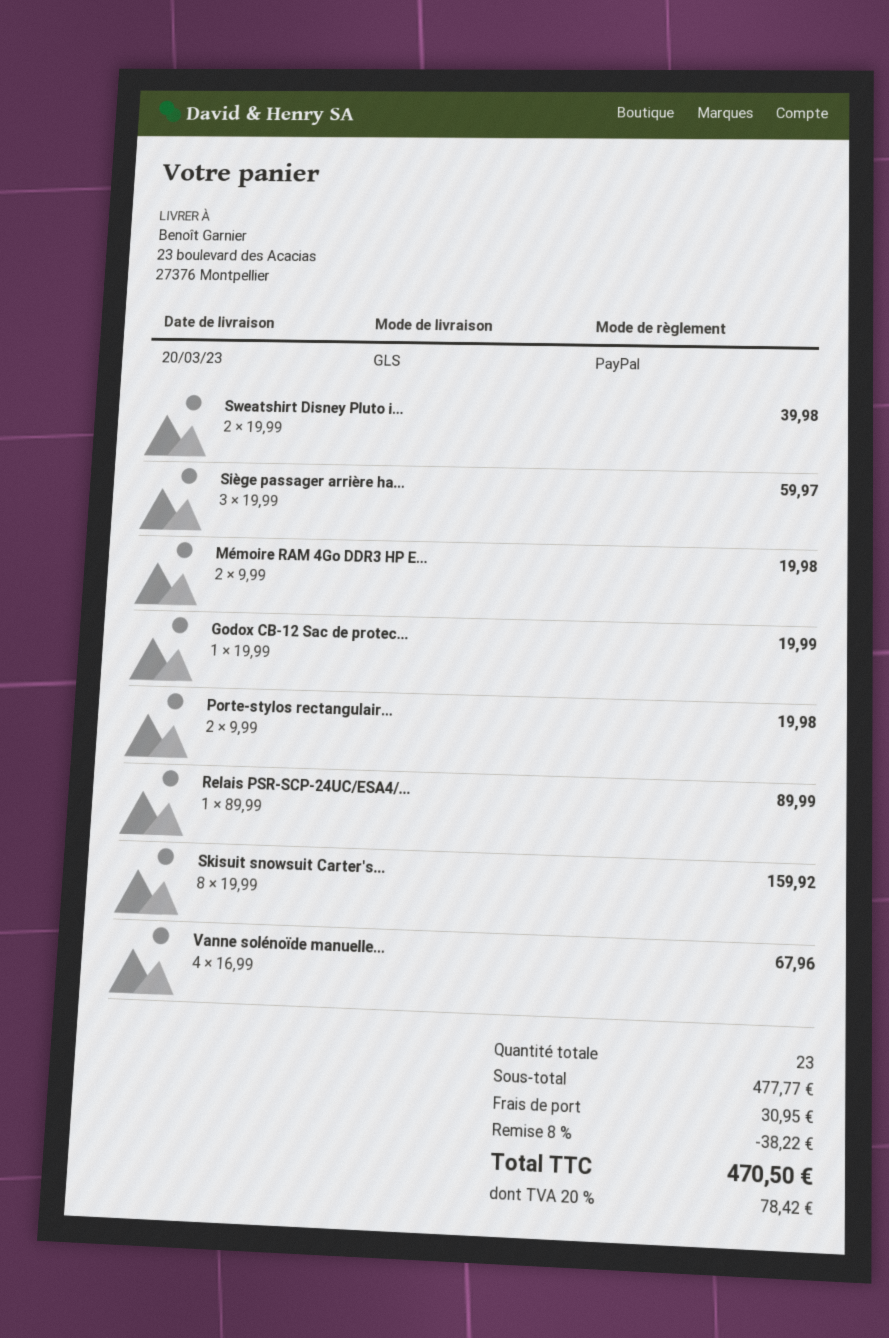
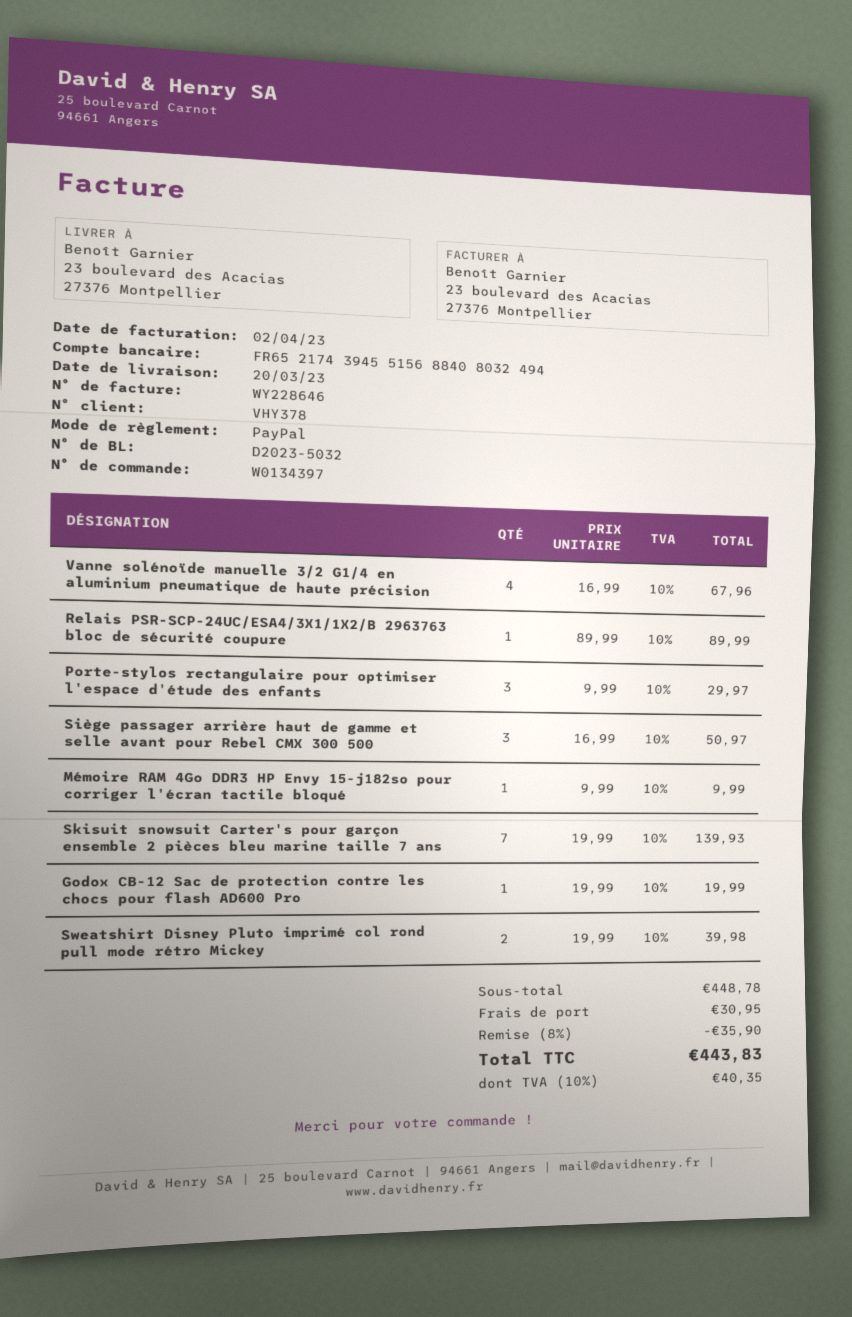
Siège passager arrière ha...: 3 x 19.99 = 59.97 -> 3 x 16.99 = 50.97
Mémoire RAM 4Go DDR3 HP E...: 2 x 9.99 = 19.98 -> 1 x 9.99 = 9.99
Porte-stylos rectangulair...: 2 x 9.99 = 19.98 -> 3 x 9.99 = 29.97
Skisuit snowsuit Carter's...: 8 x 19.99 = 159.92 -> 7 x 19.99 = 139.93
subtotal: 477.77 -> 448.78
discount: 8% = 38.22 -> 8% = 35.90
tax: 20% = 78.42 -> 10% = 40.35
total: 470.50 -> 443.83

